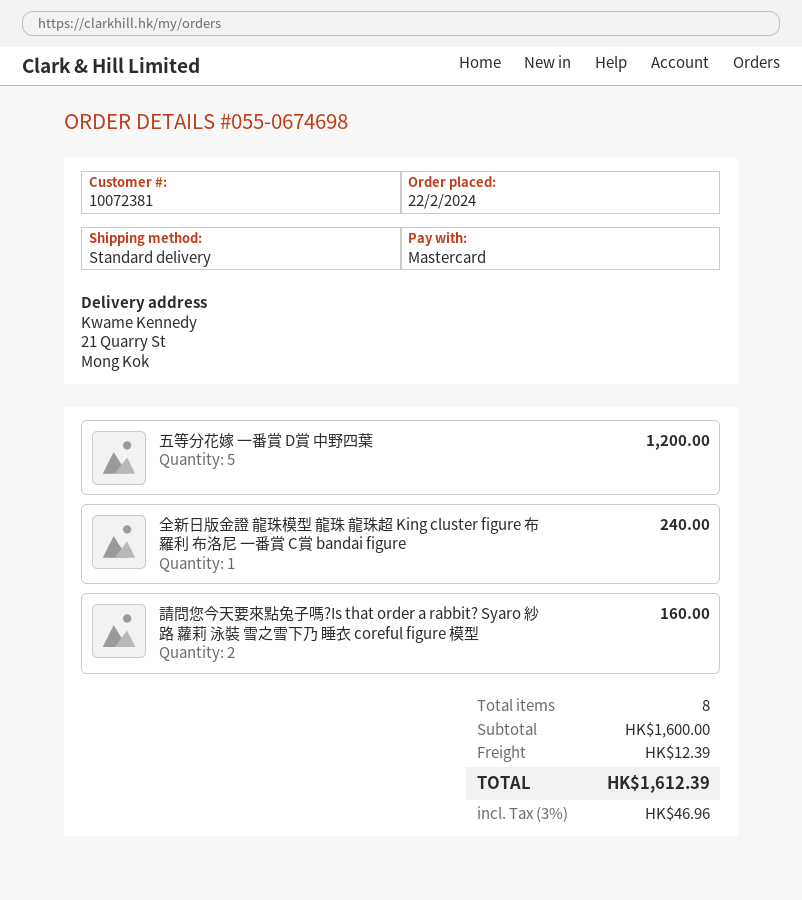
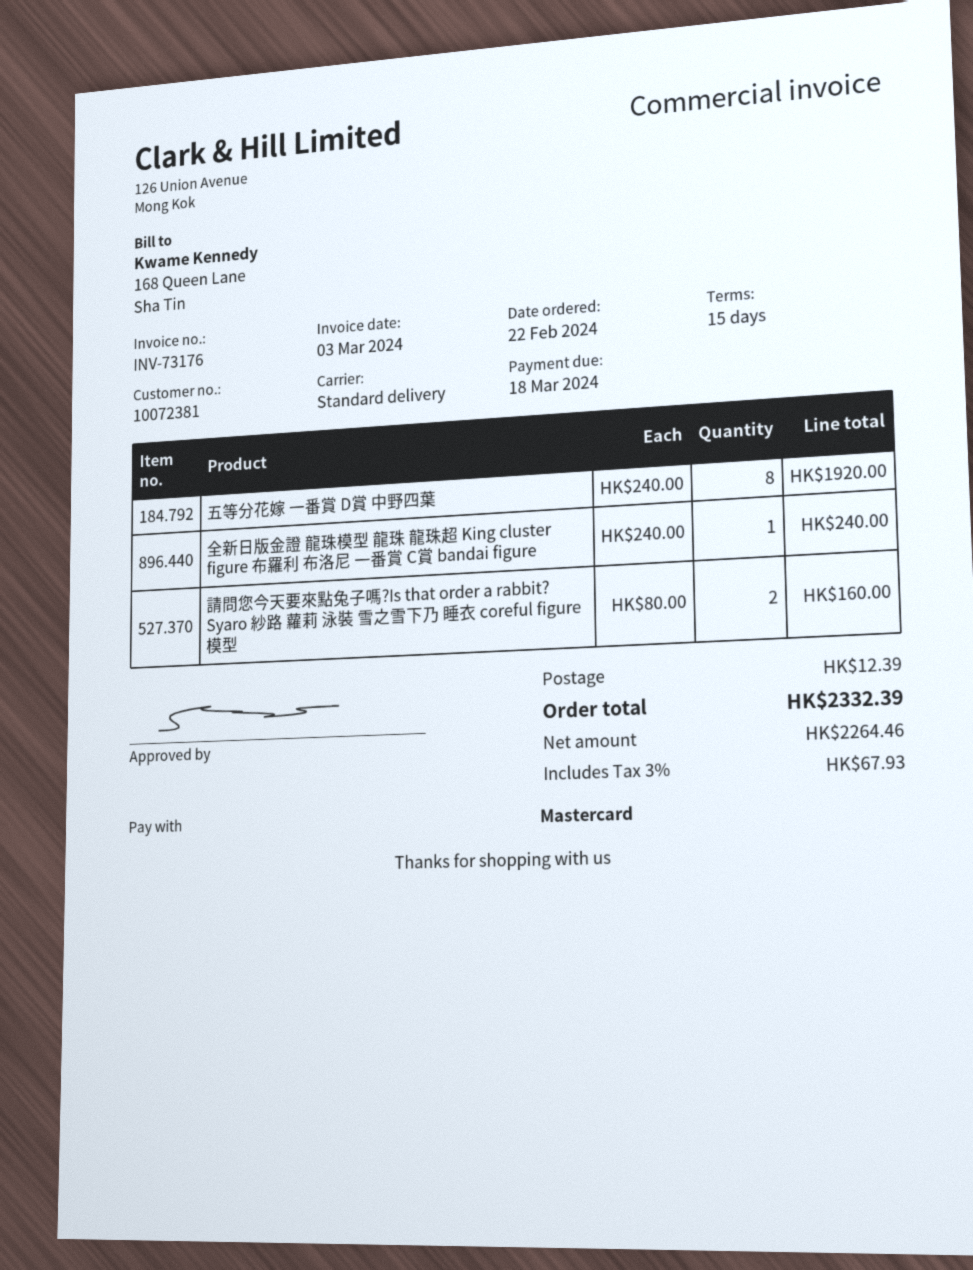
五等分花嫁 一番賞 D賞 中野四葉: 5 for 1200.00 -> 8 for 1920.00
tax: 3% = 46.96 -> 3% = 67.93
total: 1612.39 -> 2332.39

